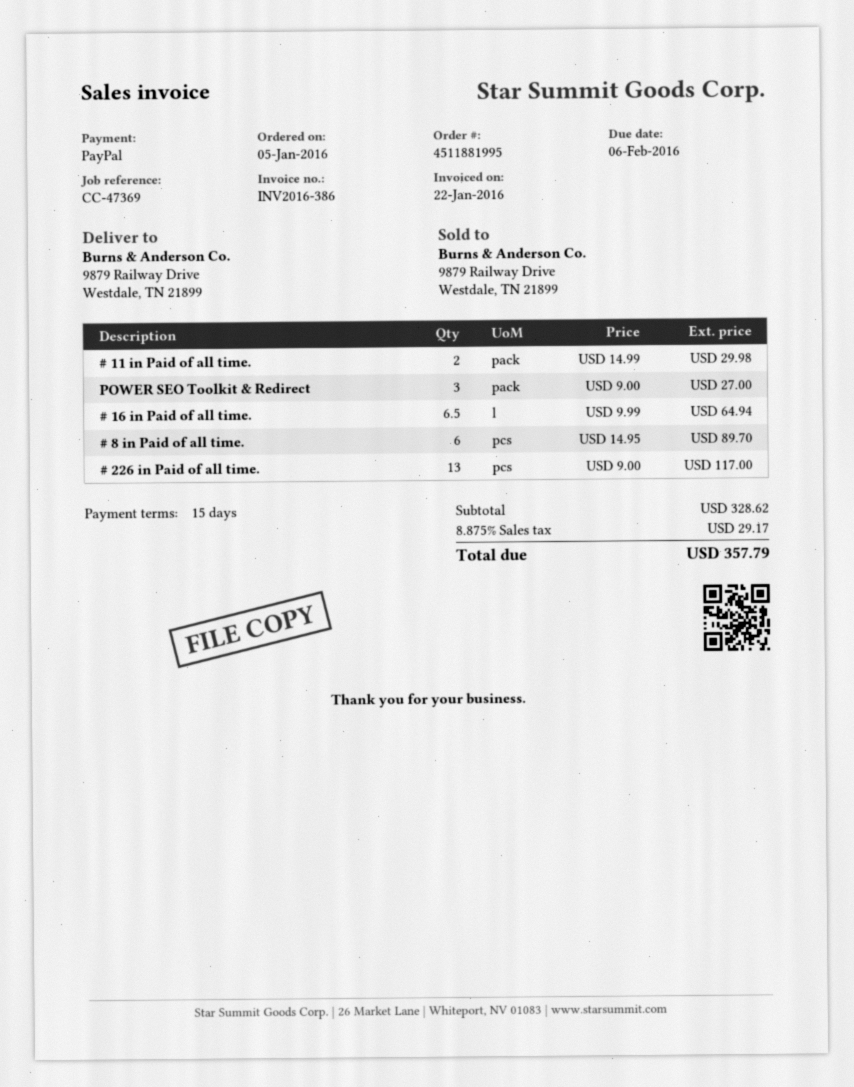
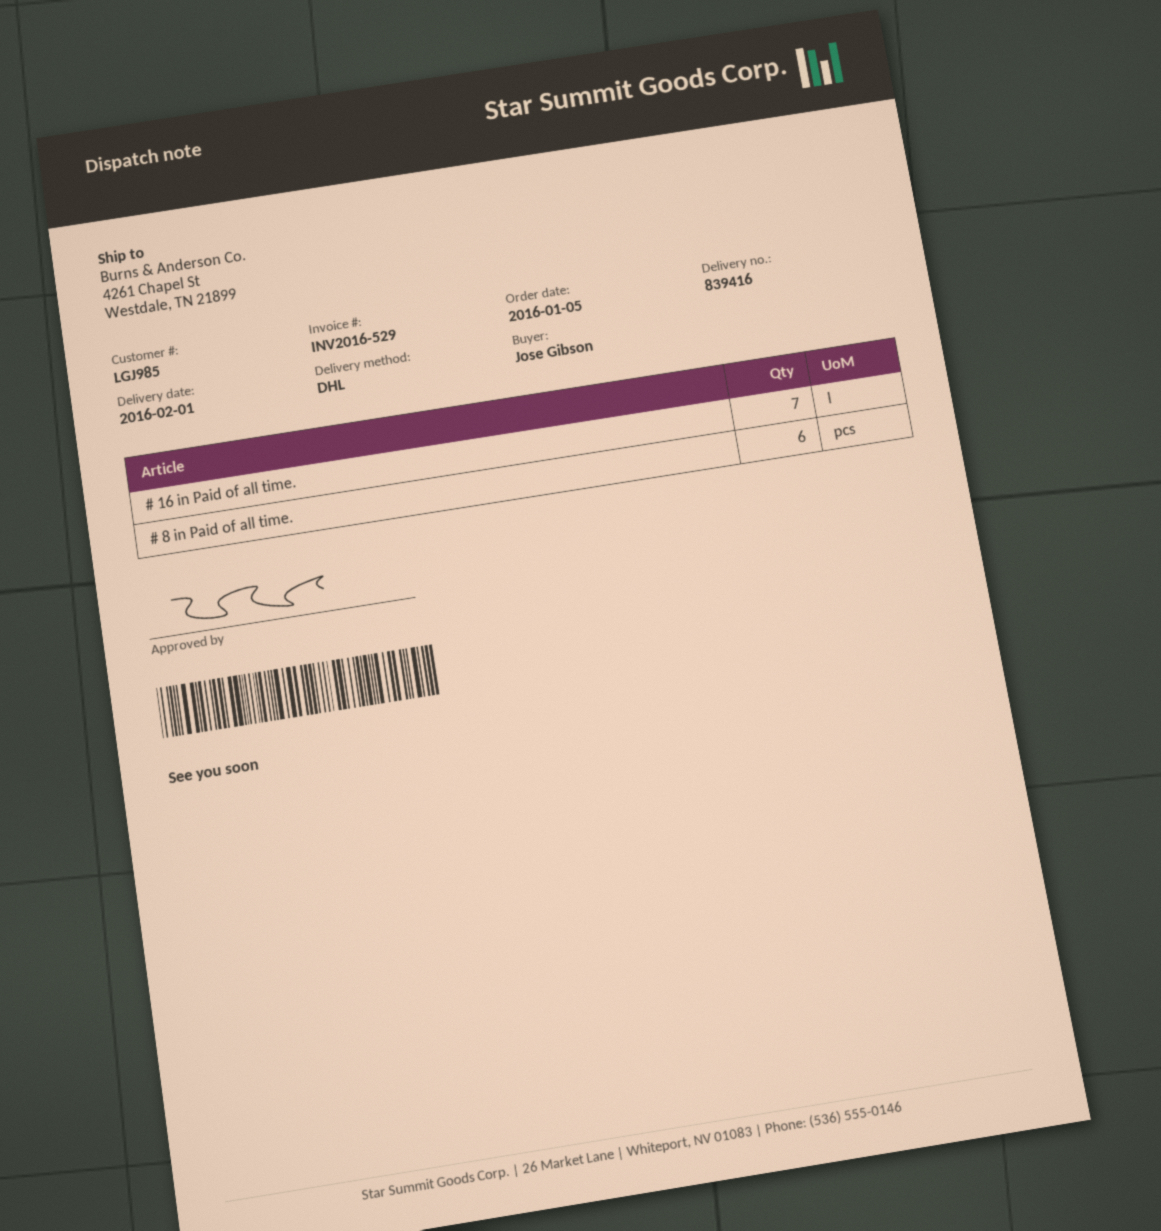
invoice number: INV2016-386 -> INV2016-529
ship to: 9879 Railway Drive, Westdale, TN 21899 -> 4261 Chapel St, Westdale, TN 21899
# 11 in Paid of all time.: 2 -> none
POWER SEO Toolkit & Redirect: 3 -> none
# 16 in Paid of all time.: 6.5 -> 7
# 226 in Paid of all time.: 13 -> none

